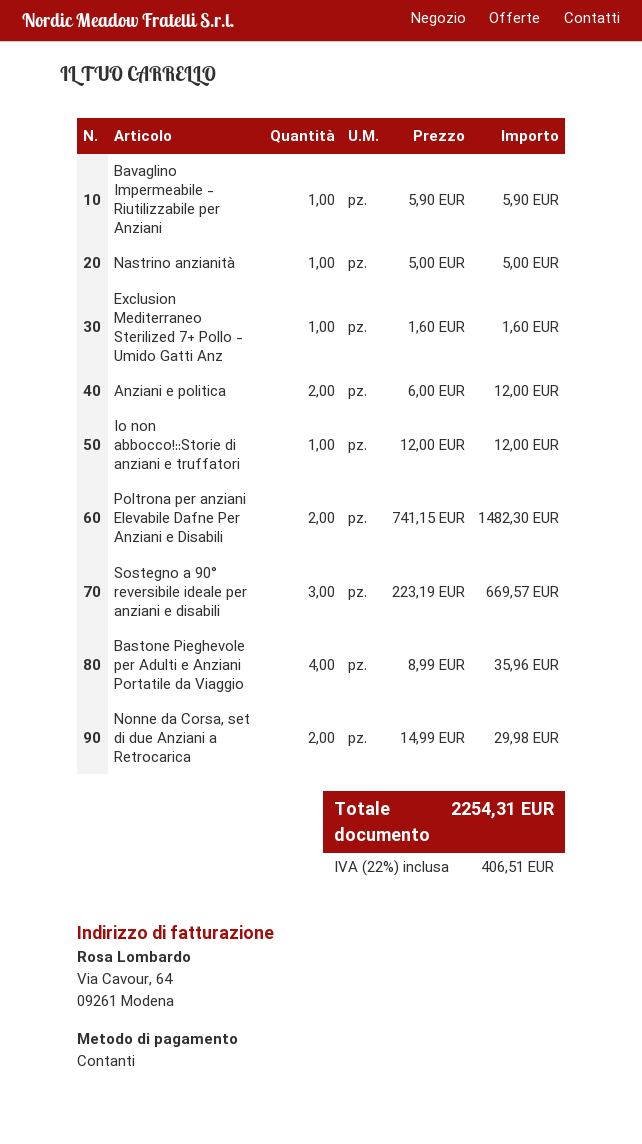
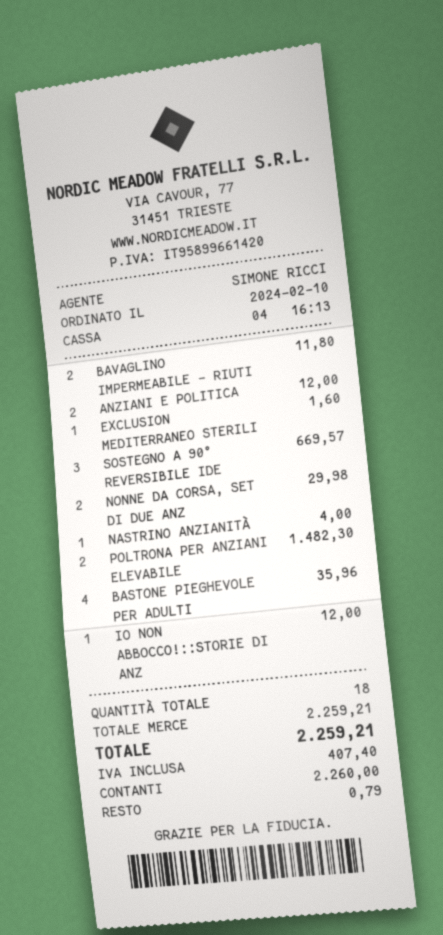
Bavaglino Impermeabile - Riutilizzabile per Anziani: 1 for 5.90 -> 2 for 11.80
Nastrino anzianità: 1 for 5.00 -> 1 for 4.00
tax: 406.51 -> 407.40
total: 2254.31 -> 2259.21

